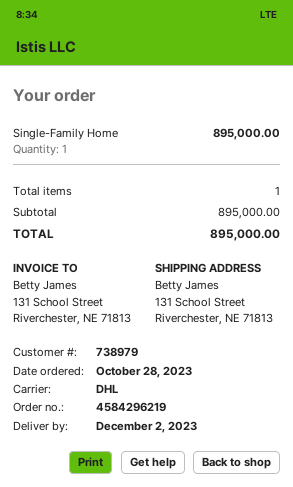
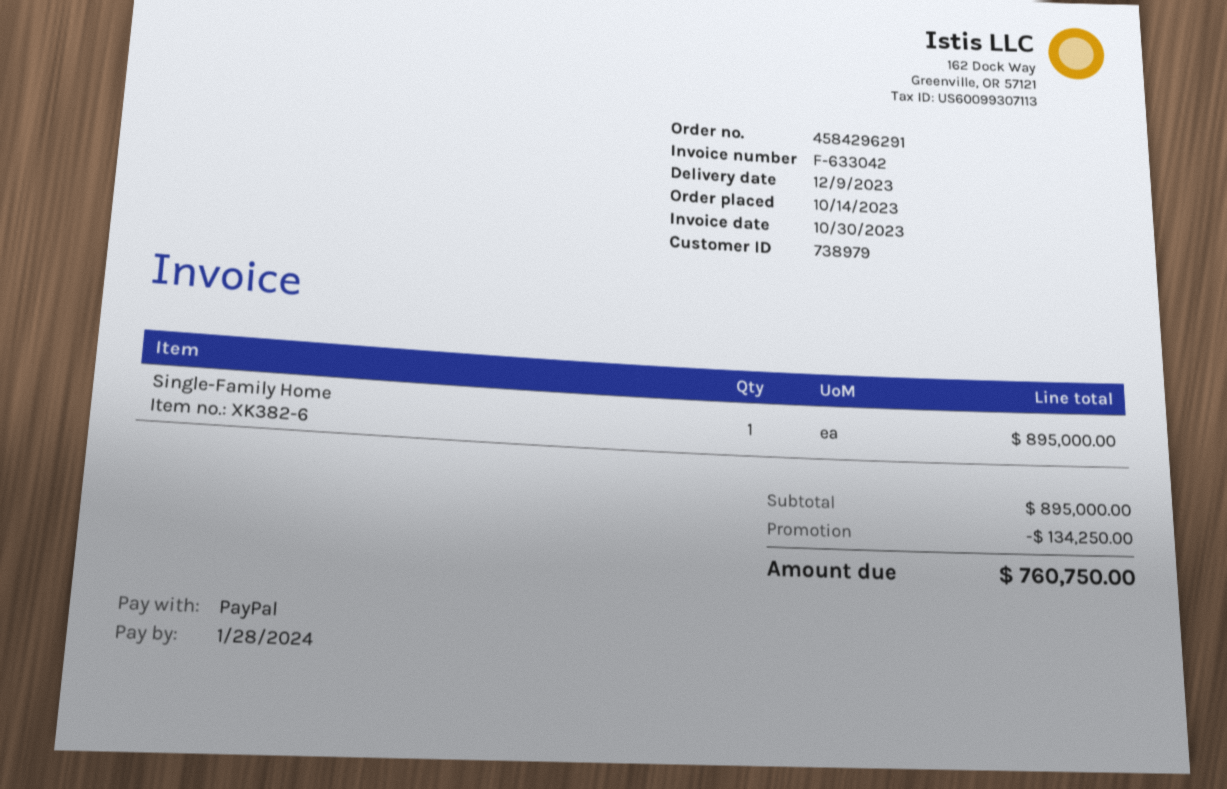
order number: 4584296219 -> 4584296291
order date: 2023-10-28 -> 2023-10-14
delivery date: 2023-12-02 -> 2023-12-09
discount: none -> 134250.00
total: 895000.00 -> 760750.00

